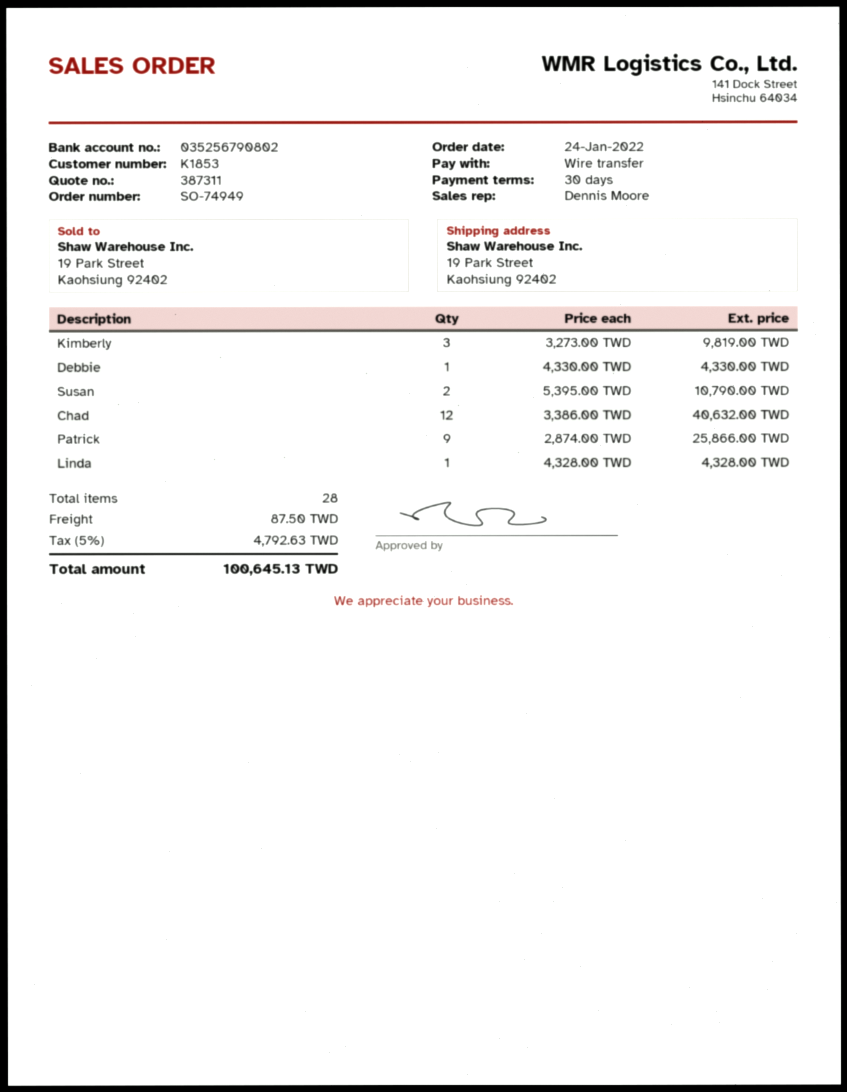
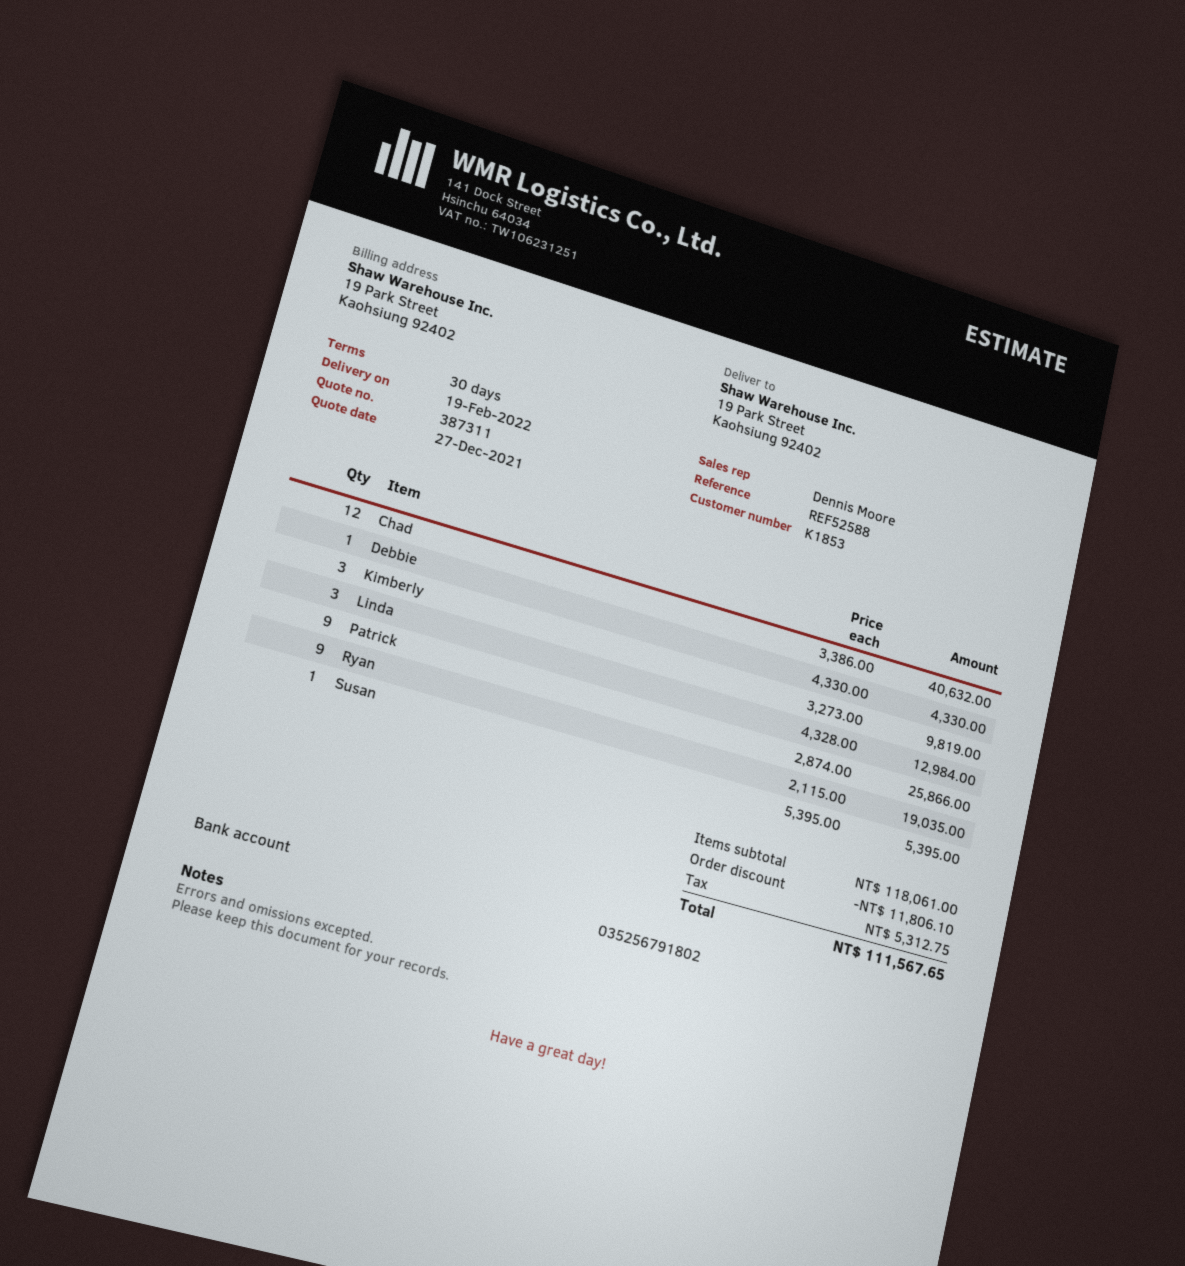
bank account: 035256790802 -> 035256791802
Susan: 2 x 5395.00 = 10790.00 -> 1 x 5395.00 = 5395.00
Linda: 1 x 4328.00 = 4328.00 -> 3 x 4328.00 = 12984.00
Ryan: none -> 9 x 2115.00 = 19035.00
discount: none -> 11806.10
shipping: 87.50 -> none
tax: 4792.63 -> 5312.75
total: 100645.13 -> 111567.65

